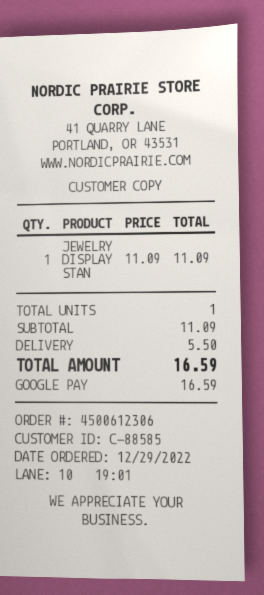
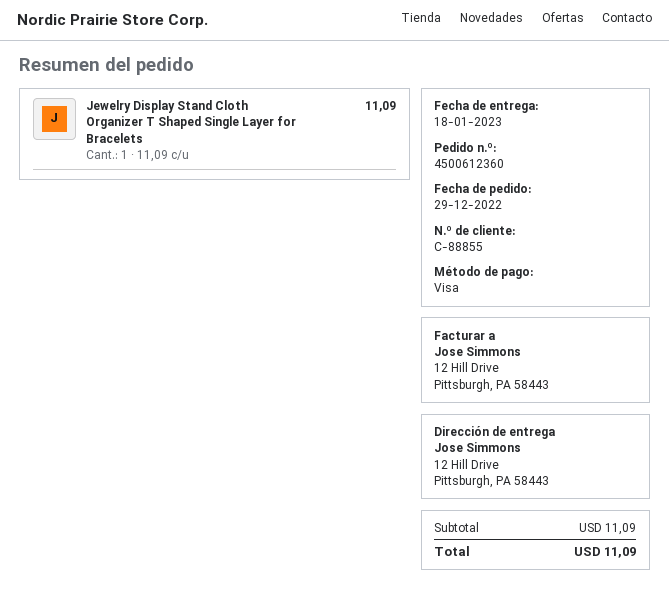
order number: 4500612306 -> 4500612360
customer number: C-88585 -> C-88855
payment method: Google Pay -> Visa
shipping: 5.50 -> none
total: 16.59 -> 11.09

